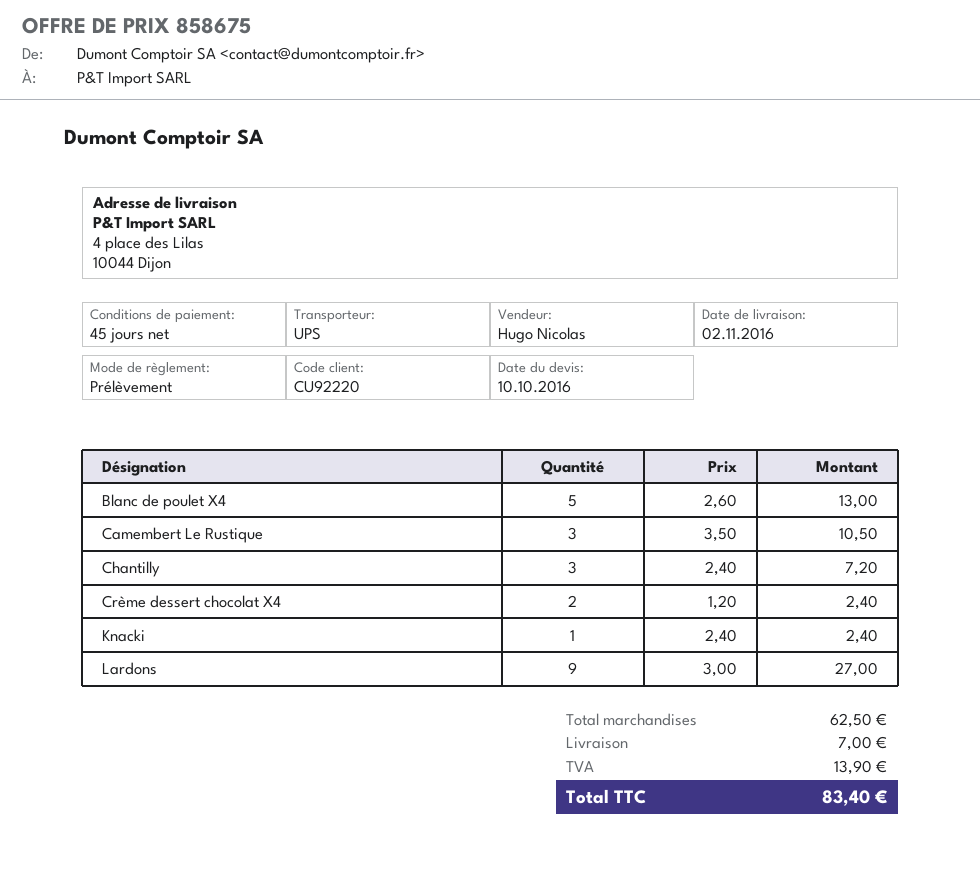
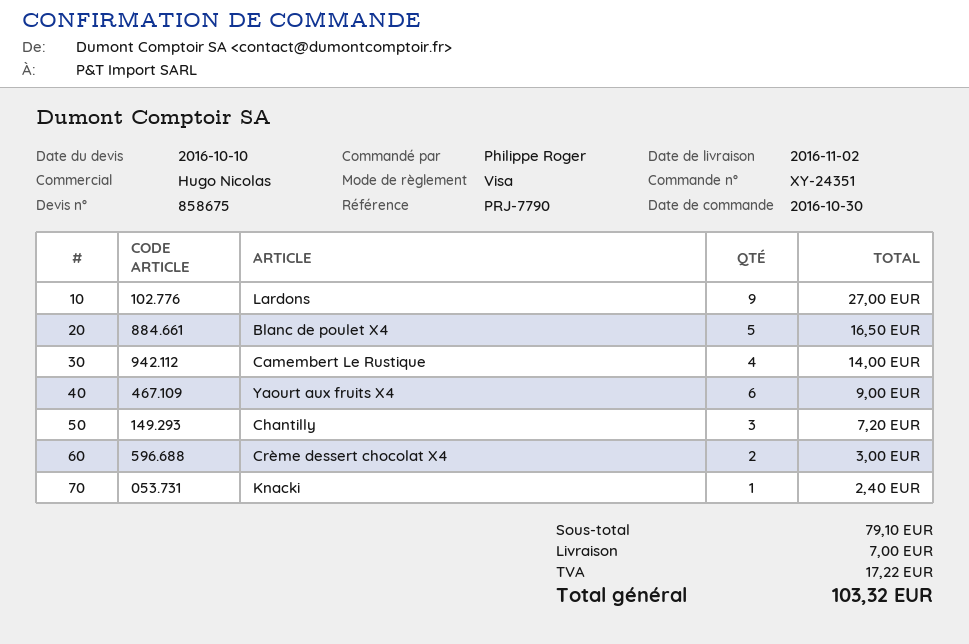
payment method: direct debit -> Visa
Blanc de poulet X4: 5 for 13.00 -> 5 for 16.50
Camembert Le Rustique: 3 for 10.50 -> 4 for 14.00
Crème dessert chocolat X4: 2 for 2.40 -> 2 for 3.00
Yaourt aux fruits X4: none -> 6 for 9.00
subtotal: 62.50 -> 79.10
tax: 13.90 -> 17.22
total: 83.40 -> 103.32

